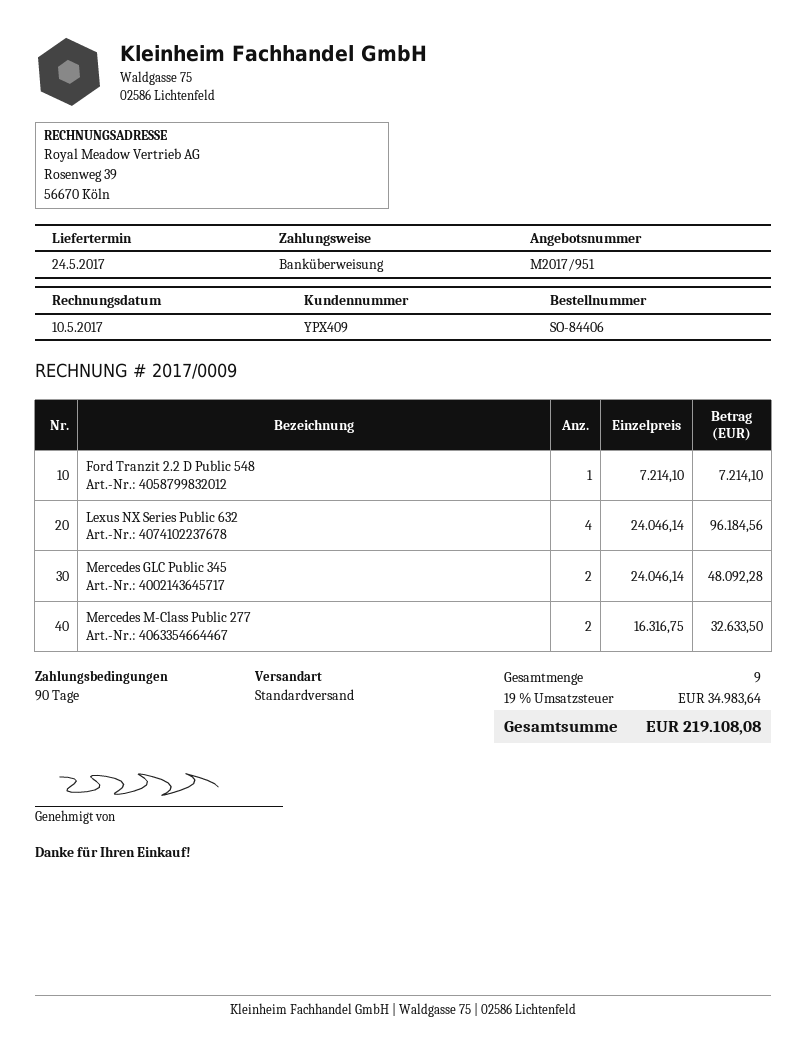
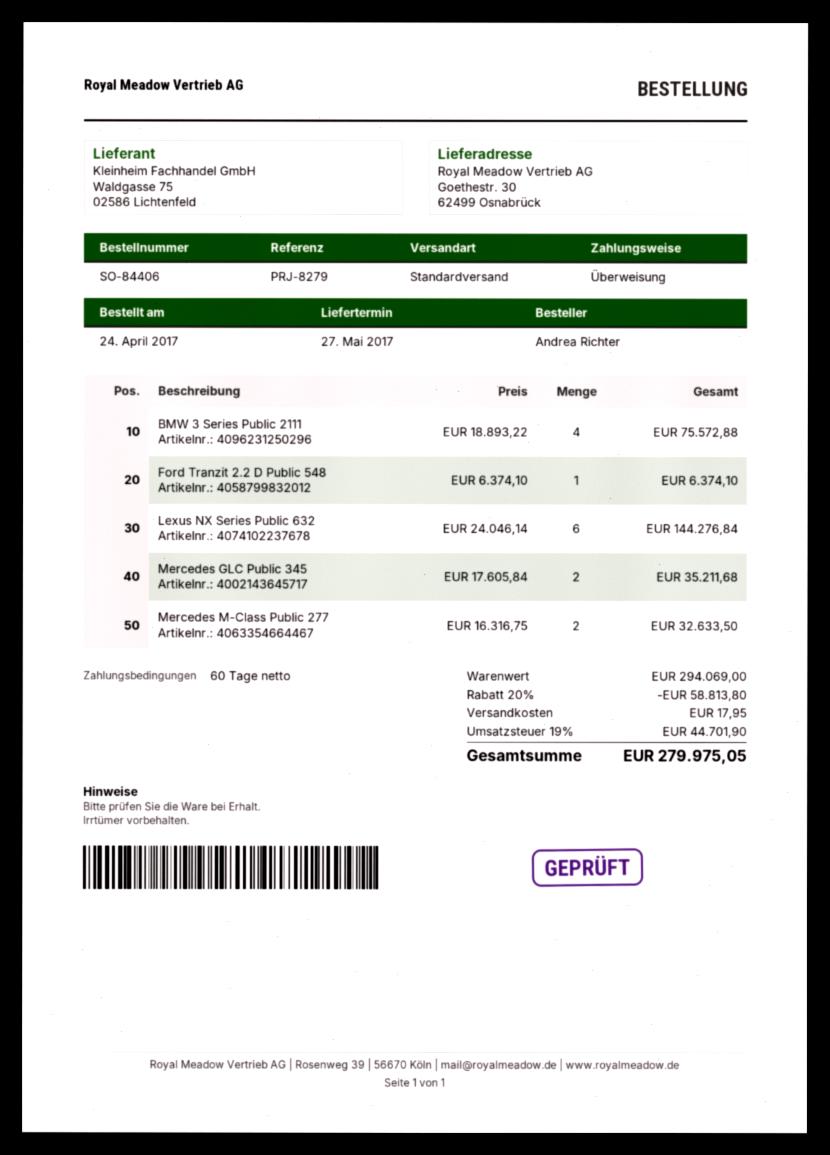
delivery date: 2017-05-24 -> 2017-05-27
payment terms: 90 days -> 60 days
Ford Tranzit 2.2 D Public 548: 1 x 7214.10 = 7214.10 -> 1 x 6374.10 = 6374.10
Lexus NX Series Public 632: 4 x 24046.14 = 96184.56 -> 6 x 24046.14 = 144276.84
Mercedes GLC Public 345: 2 x 24046.14 = 48092.28 -> 2 x 17605.84 = 35211.68
BMW 3 Series Public 2111: none -> 4 x 18893.22 = 75572.88
discount: none -> 20% = 58813.80
shipping: none -> 17.95
tax: 19% = 34983.64 -> 19% = 44701.90
total: 219108.08 -> 279975.05

